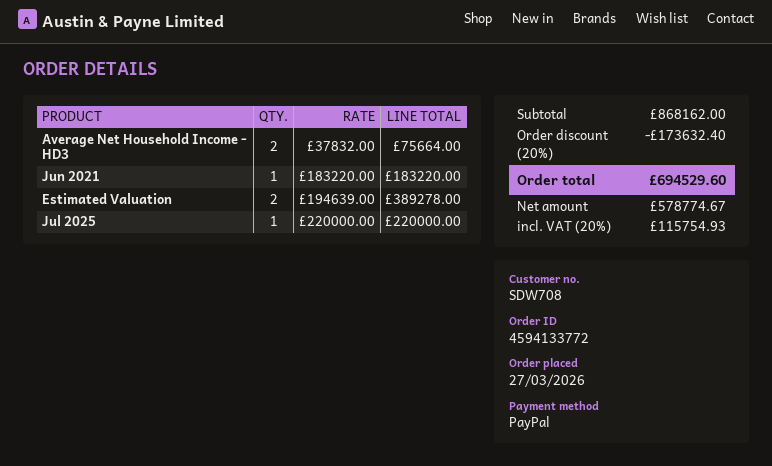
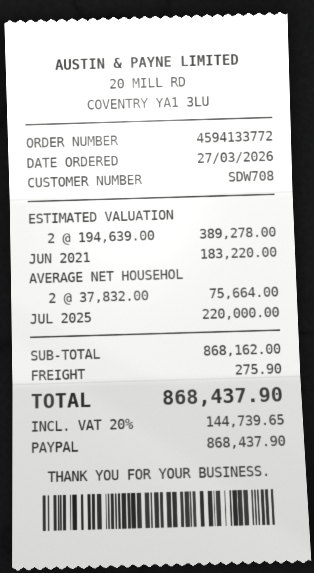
discount: 20% = 173632.40 -> none
shipping: none -> 275.90
tax: 20% = 115754.93 -> 20% = 144739.65
total: 694529.60 -> 868437.90

